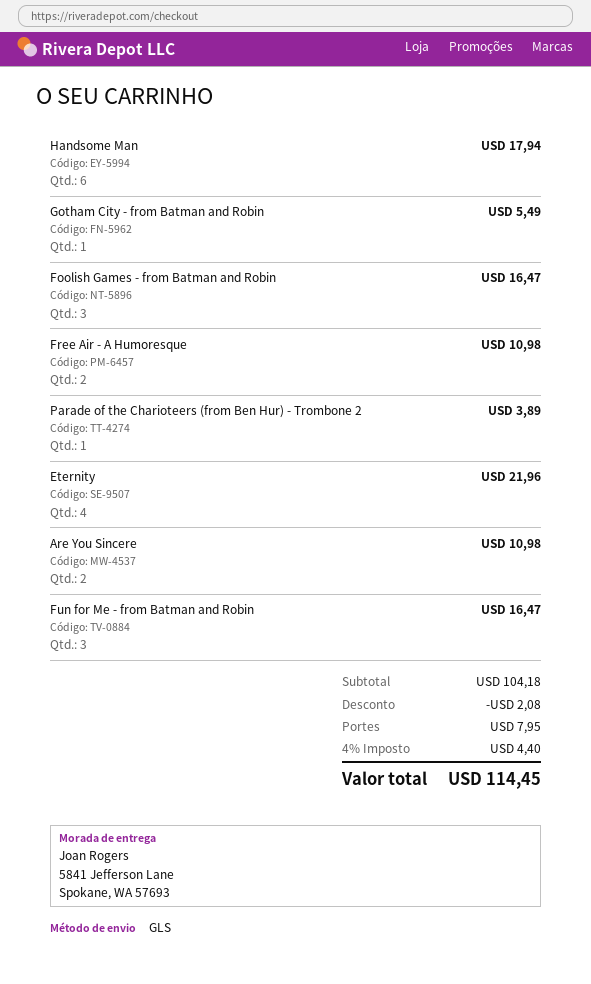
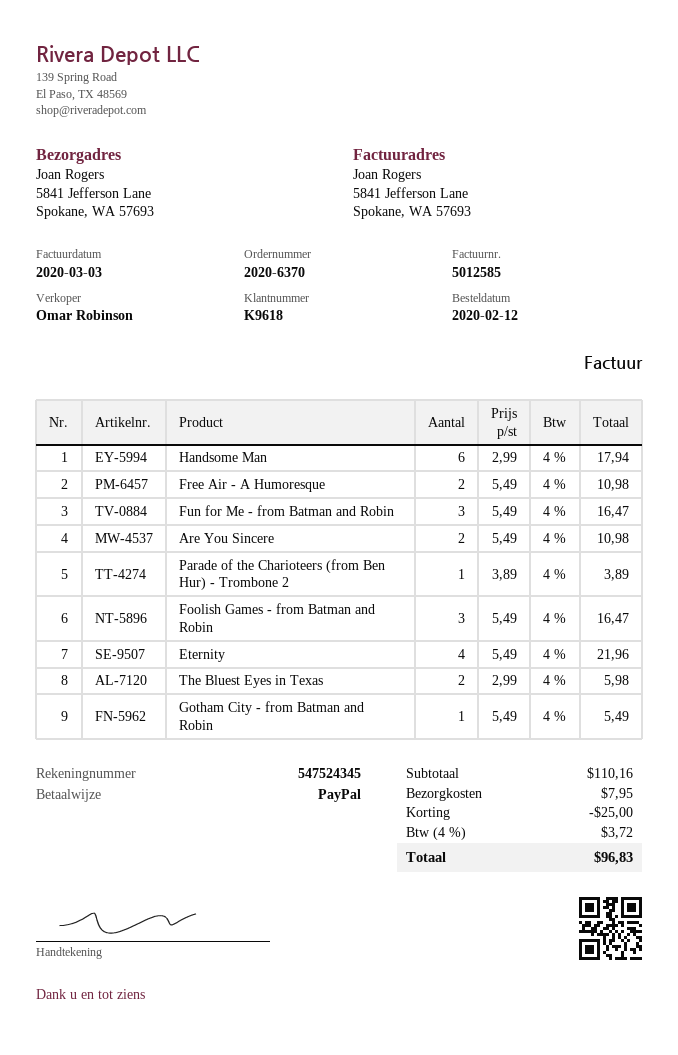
The Bluest Eyes in Texas: none -> 2 for 5.98
subtotal: 104.18 -> 110.16
discount: 2.08 -> 25.00
tax: 4% = 4.40 -> 4% = 3.72
total: 114.45 -> 96.83

